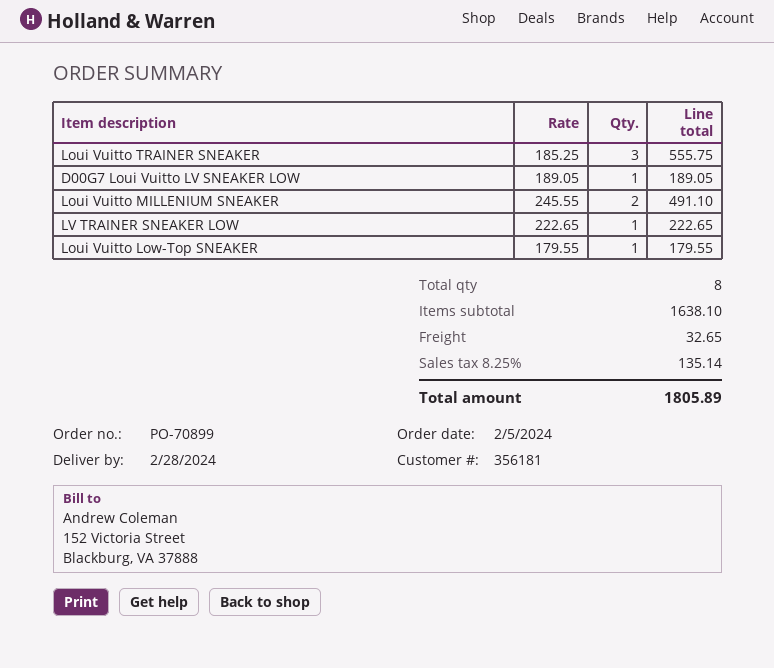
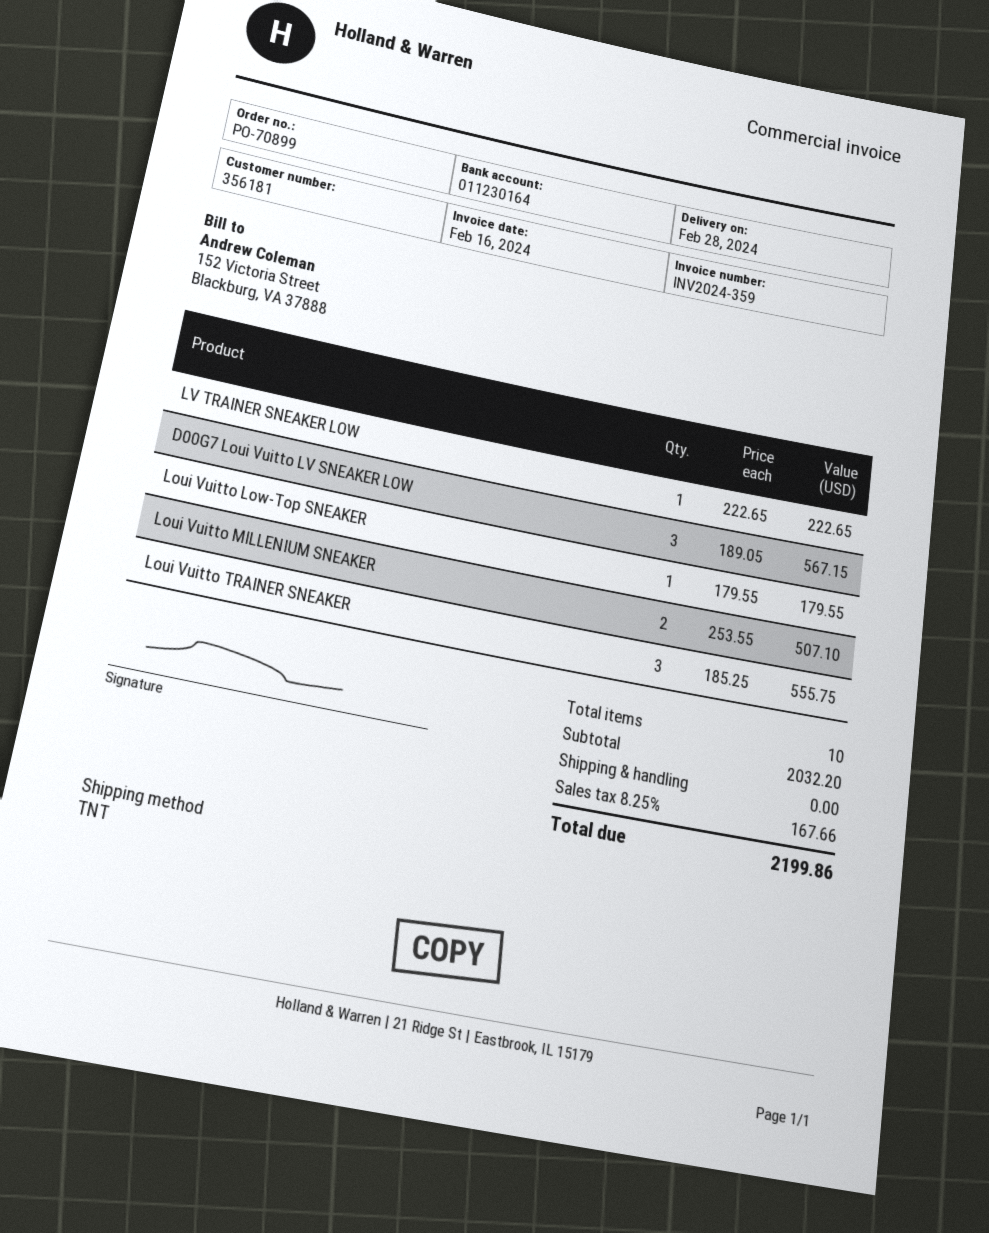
D00G7 Loui Vuitto LV SNEAKER LOW: 1 x 189.05 = 189.05 -> 3 x 189.05 = 567.15
Loui Vuitto MILLENIUM SNEAKER: 2 x 245.55 = 491.10 -> 2 x 253.55 = 507.10
total quantity: 8 -> 10
subtotal: 1638.10 -> 2032.20
shipping: 32.65 -> 0.00
tax: 8.25% = 135.14 -> 8.25% = 167.66
total: 1805.89 -> 2199.86

